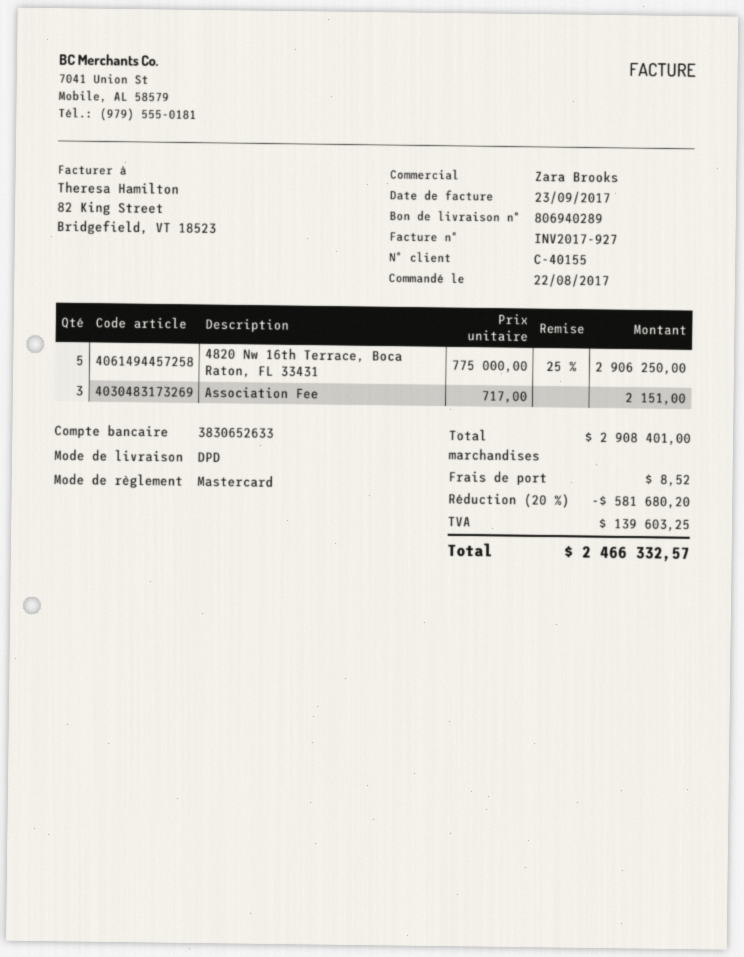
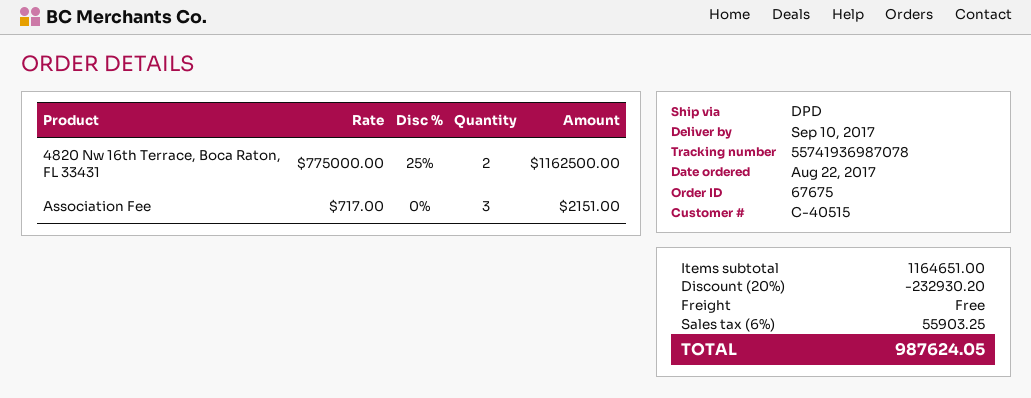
customer number: C-40155 -> C-40515
4820 Nw 16th Terrace, Boca Raton, FL 33431: 5 x 775000.00 - 25% = 2906250.00 -> 2 x 775000.00 - 25% = 1162500.00
subtotal: 2908401.00 -> 1164651.00
discount: 20% = 581680.20 -> 20% = 232930.20
shipping: 8.52 -> 0.00
tax: 139603.25 -> 55903.25
total: 2466332.57 -> 987624.05

